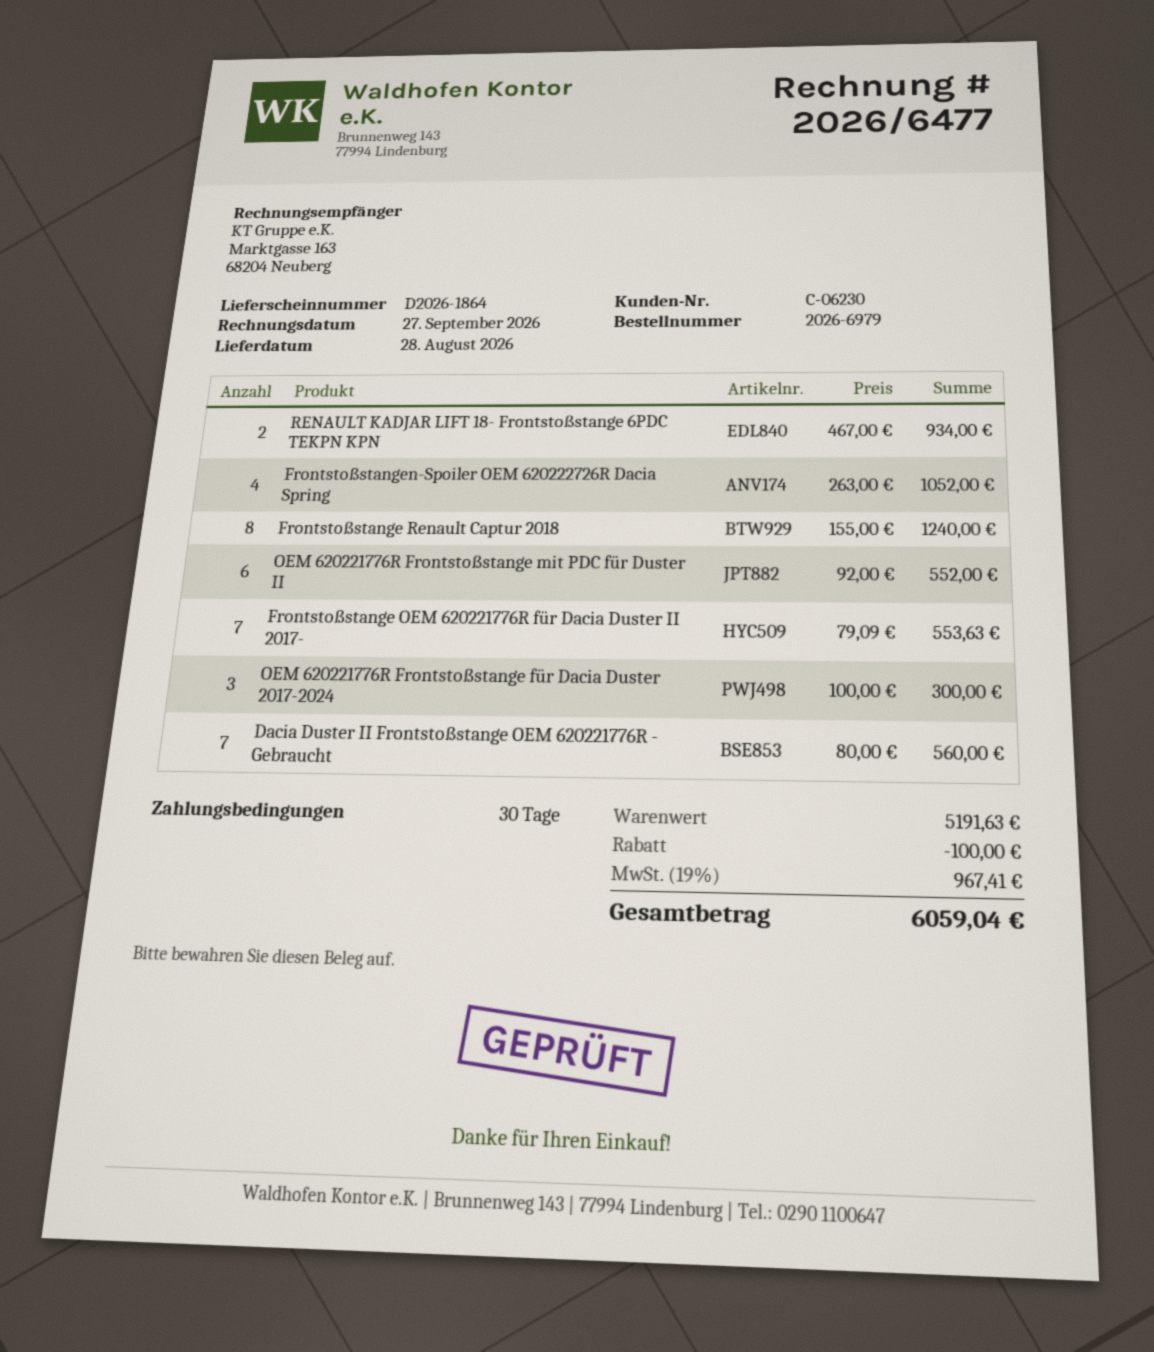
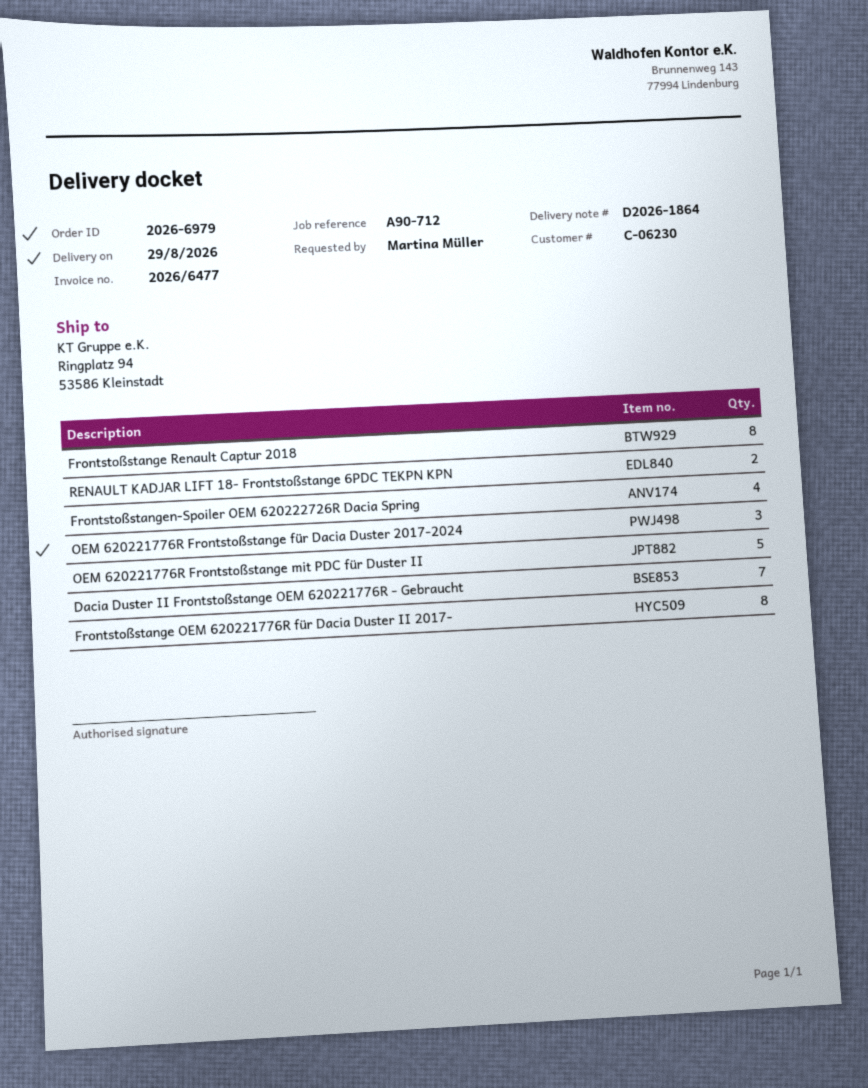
delivery date: 2026-08-28 -> 2026-08-29
OEM 620221776R Frontstoßstange mit PDC für Duster II: 6 -> 5
Frontstoßstange OEM 620221776R für Dacia Duster II 2017-: 7 -> 8

